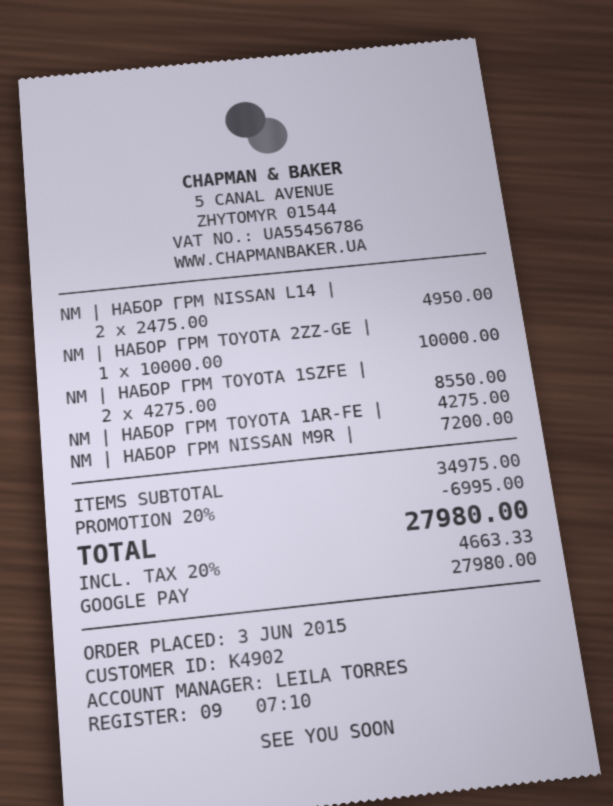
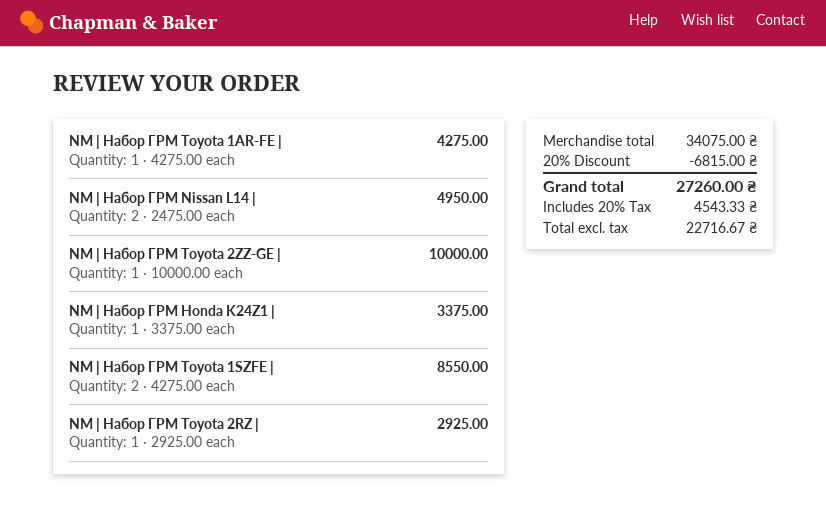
NM | НАБОР ГРМ NISSAN M9R |: 1 x 7200.00 = 7200.00 -> none
NM | Набор ГРМ Honda K24Z1 |: none -> 1 x 3375.00 = 3375.00
NM | Набор ГРМ Toyota 2RZ |: none -> 1 x 2925.00 = 2925.00
subtotal: 34975.00 -> 34075.00
discount: 20% = 6995.00 -> 20% = 6815.00
tax: 20% = 4663.33 -> 20% = 4543.33
total: 27980.00 -> 27260.00

